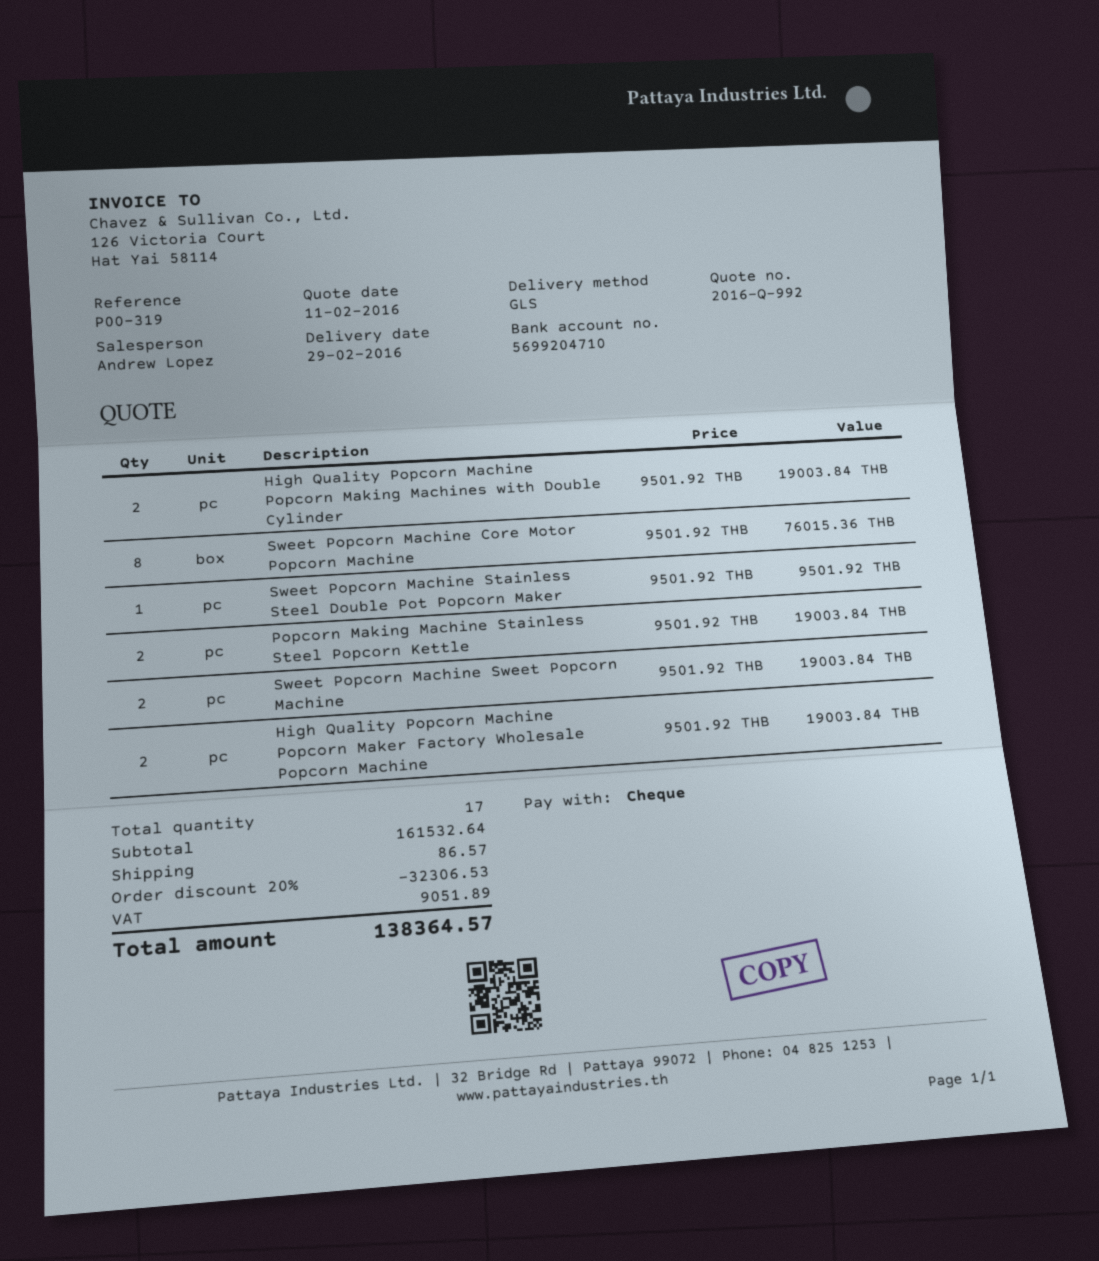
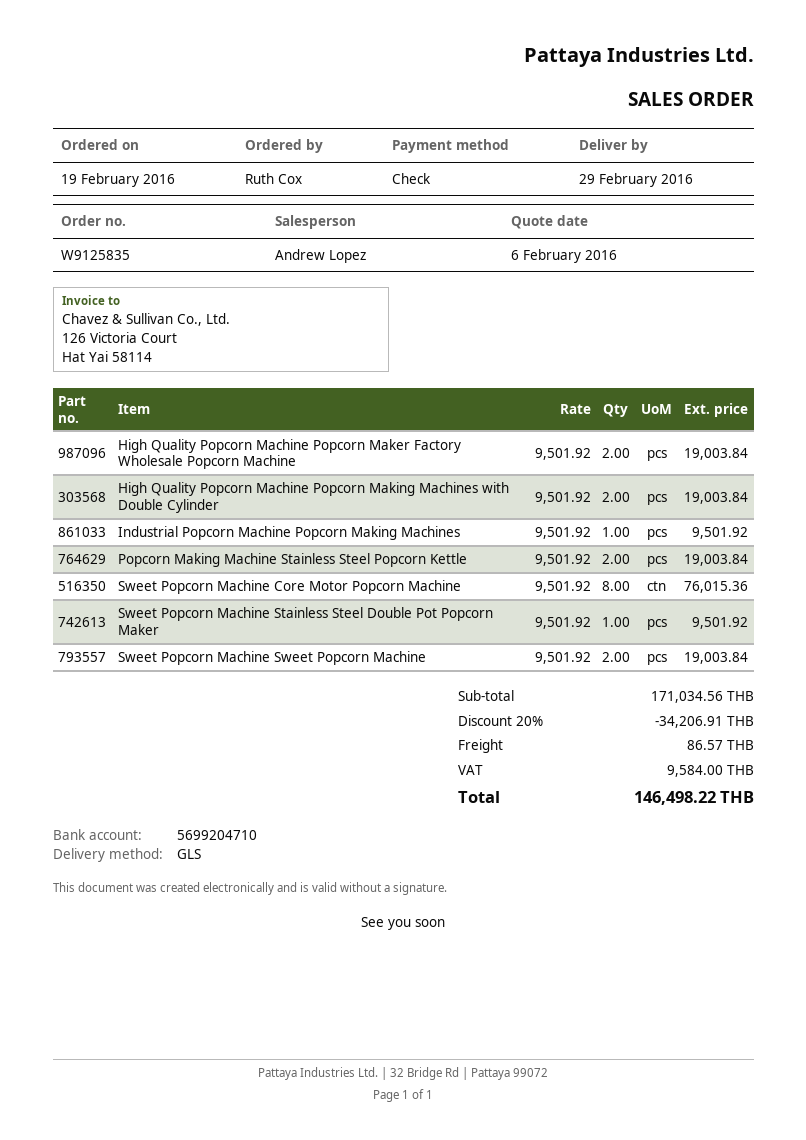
quote date: 2016-02-11 -> 2016-02-06
Industrial Popcorn Machine Popcorn Making Machines: none -> 1 x 9501.92 = 9501.92
subtotal: 161532.64 -> 171034.56
discount: 20% = 32306.53 -> 20% = 34206.91
tax: 9051.89 -> 9584.00
total: 138364.57 -> 146498.22

